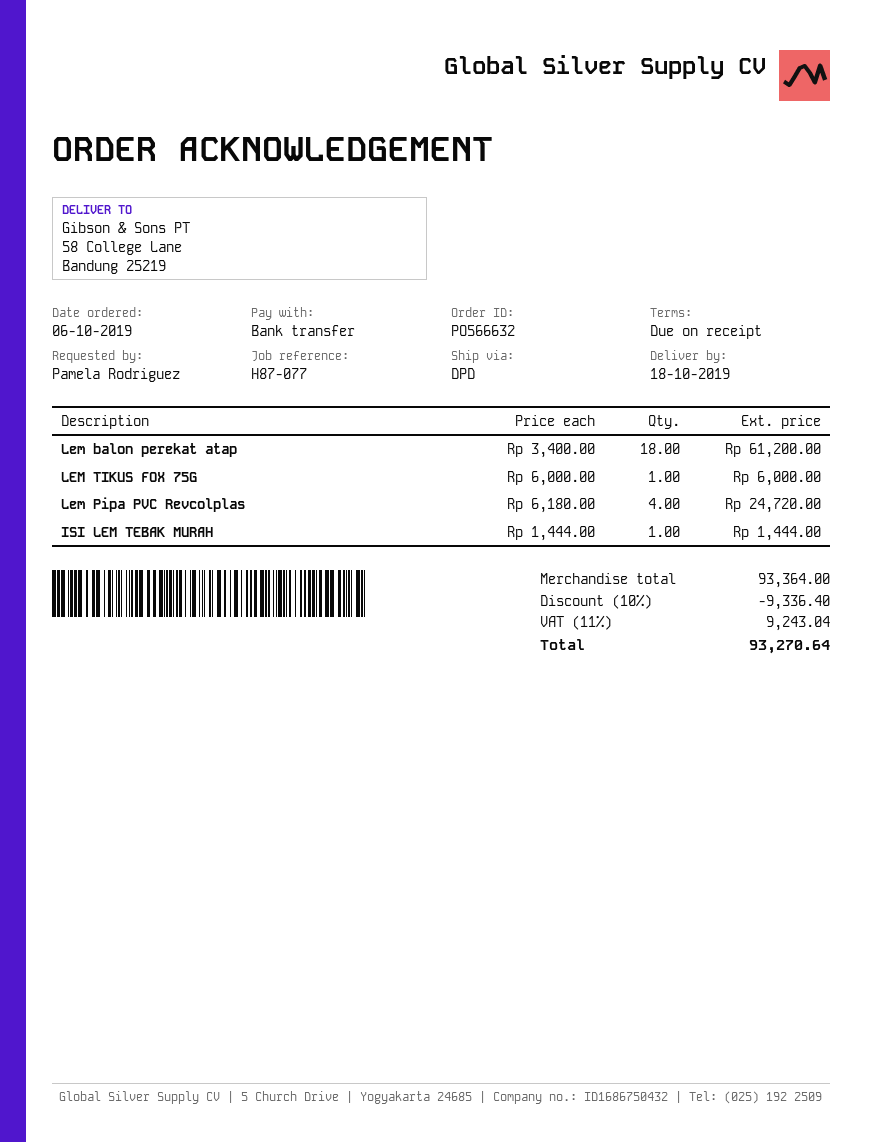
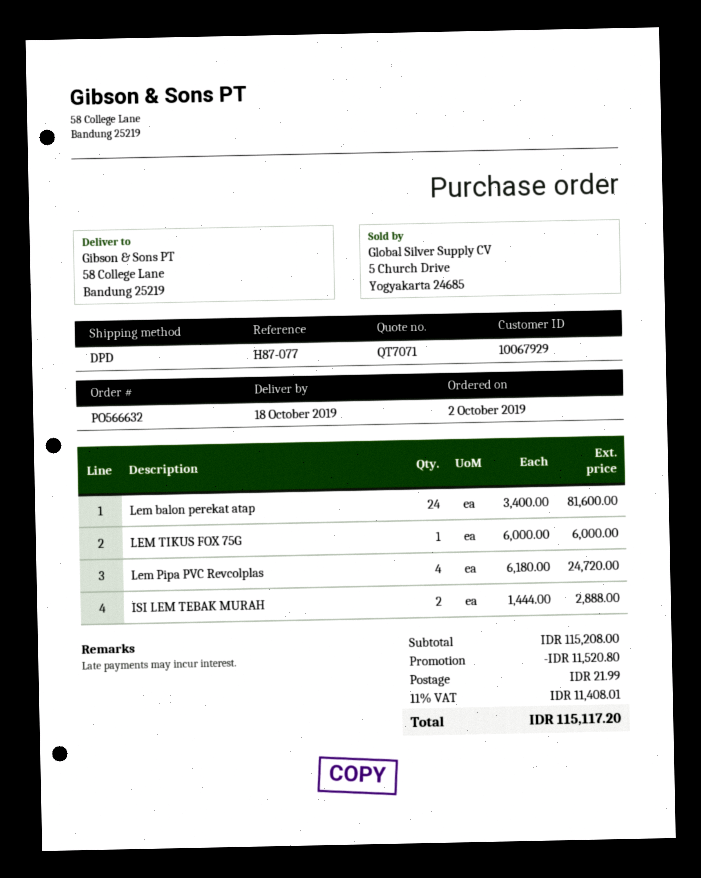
order date: 2019-10-06 -> 2019-10-02
Lem balon perekat atap: 18 x 3400.00 = 61200.00 -> 24 x 3400.00 = 81600.00
ISI LEM TEBAK MURAH: 1 x 1444.00 = 1444.00 -> 2 x 1444.00 = 2888.00
subtotal: 93364.00 -> 115208.00
discount: 9336.40 -> 11520.80
shipping: none -> 21.99
tax: 11% = 9243.04 -> 11% = 11408.01
total: 93270.64 -> 115117.20

